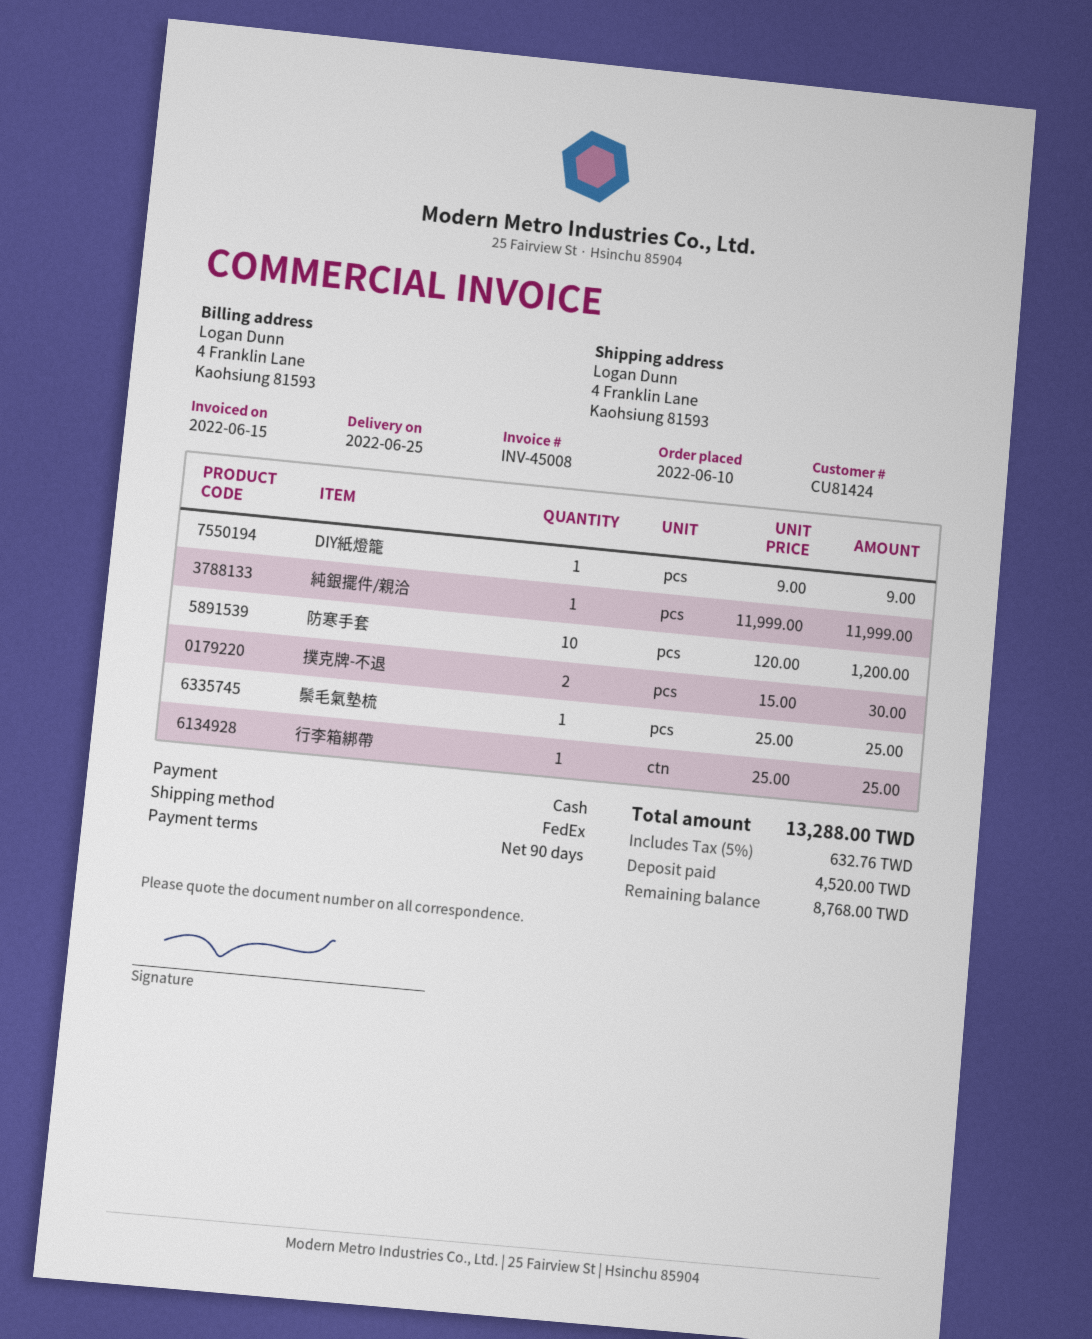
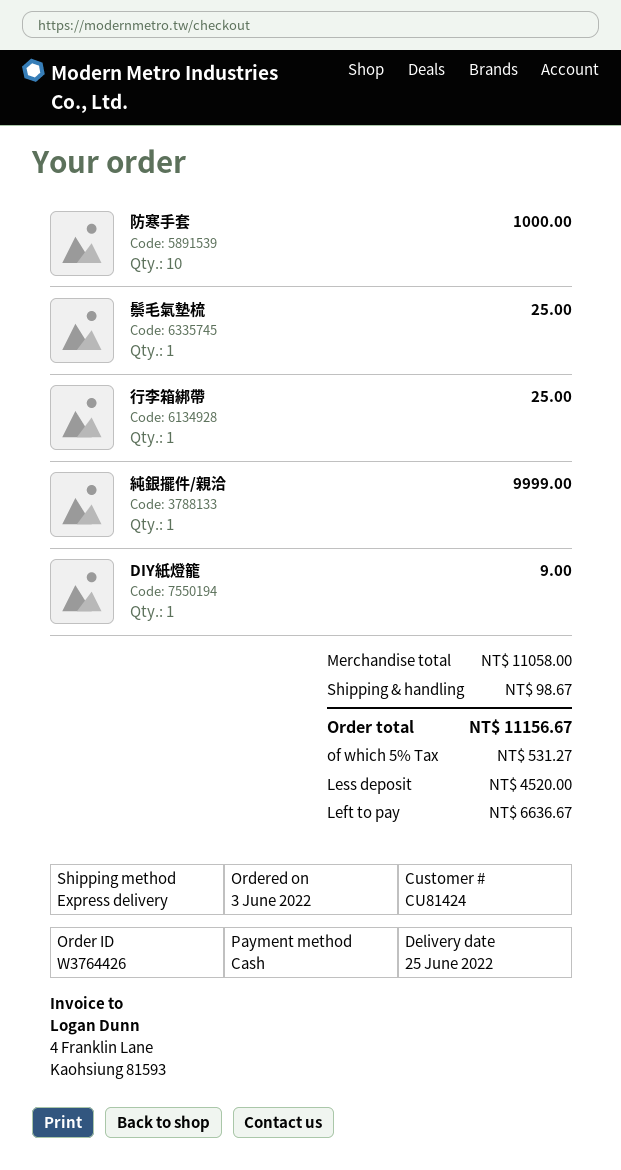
order date: 2022-06-10 -> 2022-06-03
shipping method: FedEx -> express
純銀擺件/親洽: 1 for 11999.00 -> 1 for 9999.00
防寒手套: 10 for 1200.00 -> 10 for 1000.00
撲克牌-不退: 2 for 30.00 -> none
shipping: none -> 98.67
tax: 5% = 632.76 -> 5% = 531.27
total: 13288.00 -> 11156.67
balance: 8768.00 -> 6636.67

